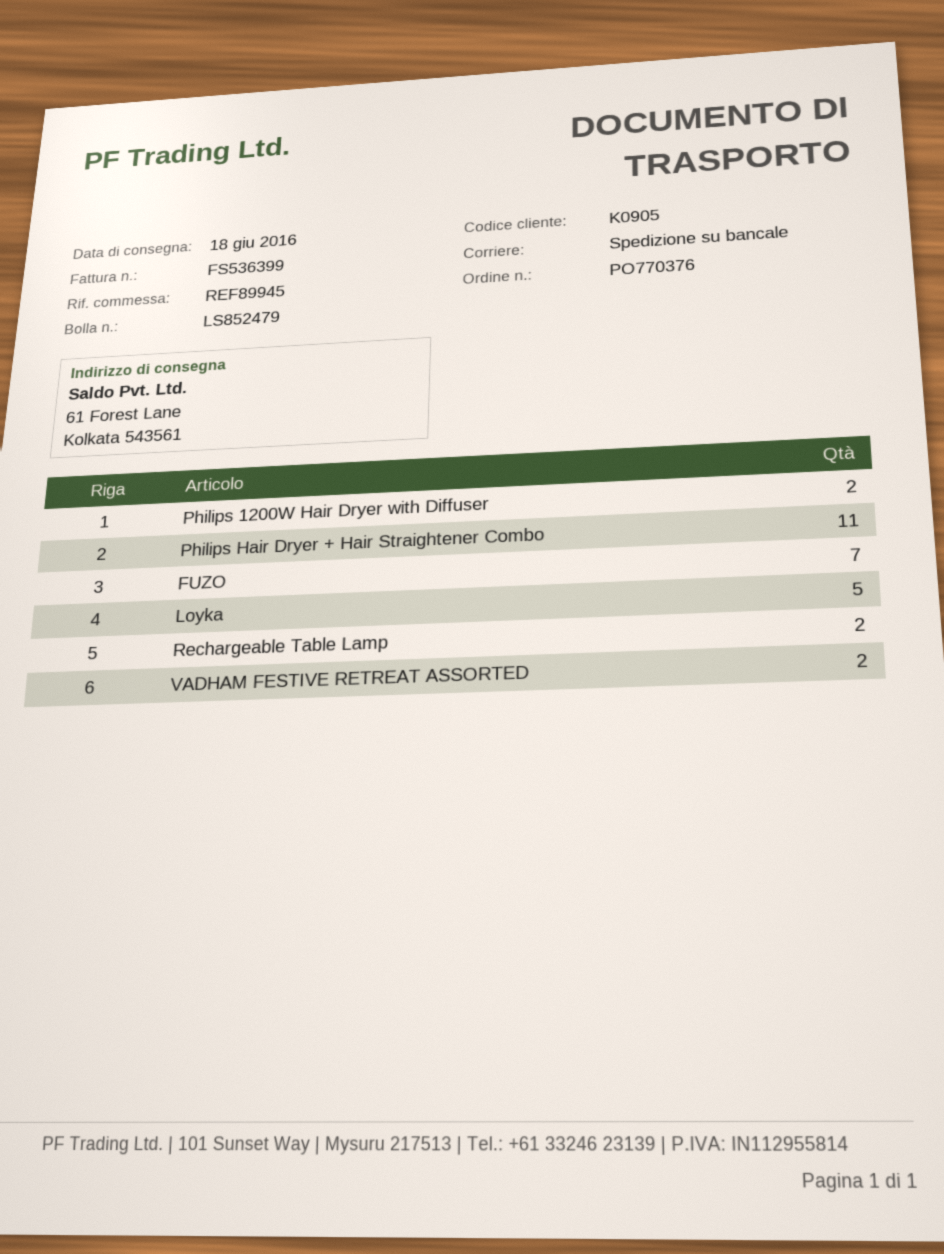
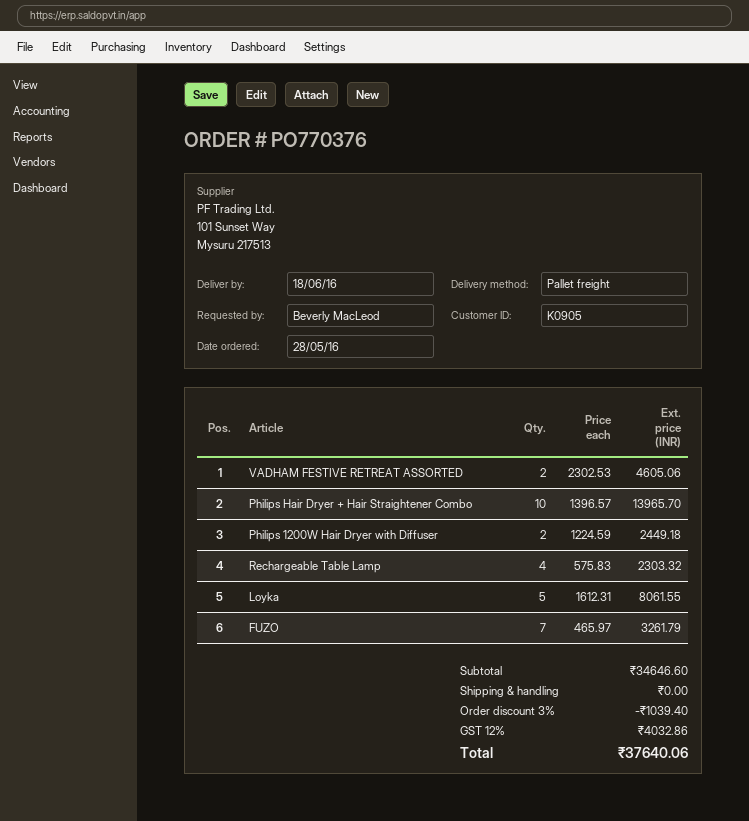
Philips Hair Dryer + Hair Straightener Combo: 11 -> 10
Rechargeable Table Lamp: 2 -> 4

